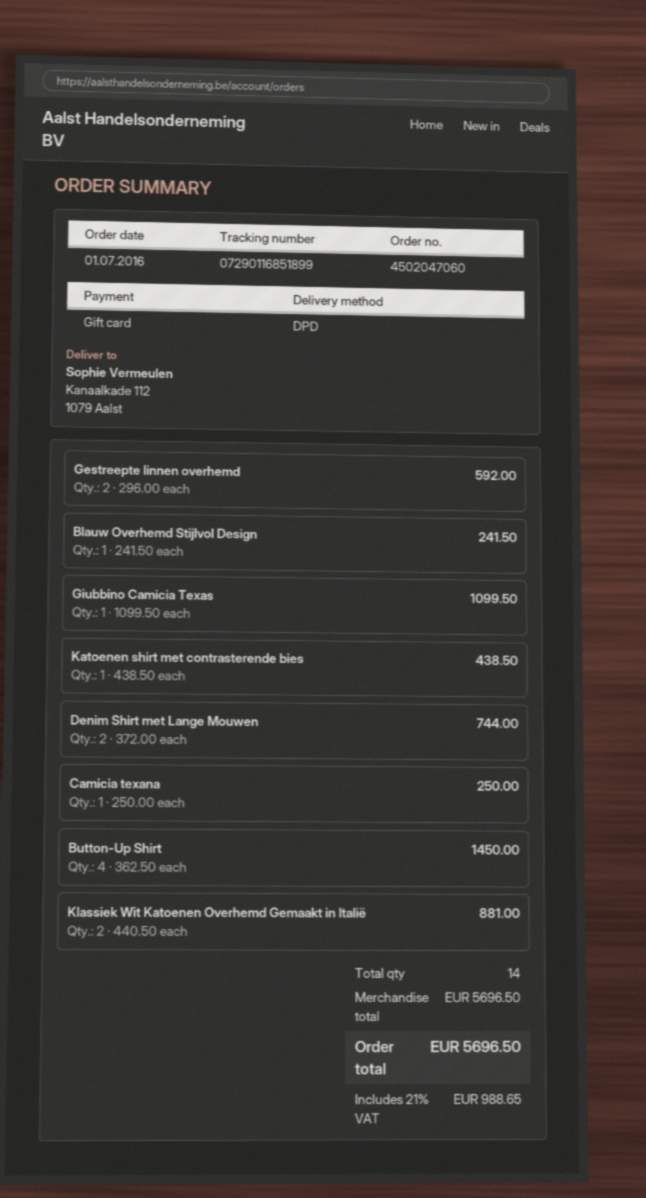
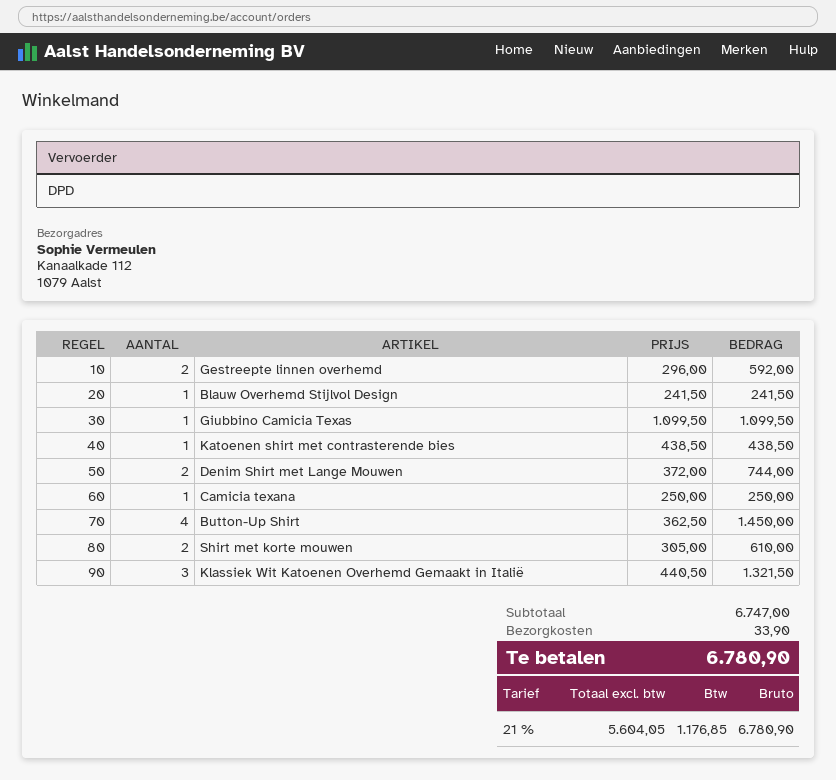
Klassiek Wit Katoenen Overhemd Gemaakt in Italië: 2 x 440.50 = 881.00 -> 3 x 440.50 = 1321.50
Shirt met korte mouwen: none -> 2 x 305.00 = 610.00
subtotal: 5696.50 -> 6747.00
shipping: none -> 33.90
tax: 21% = 988.65 -> 21% = 1176.85
total: 5696.50 -> 6780.90

